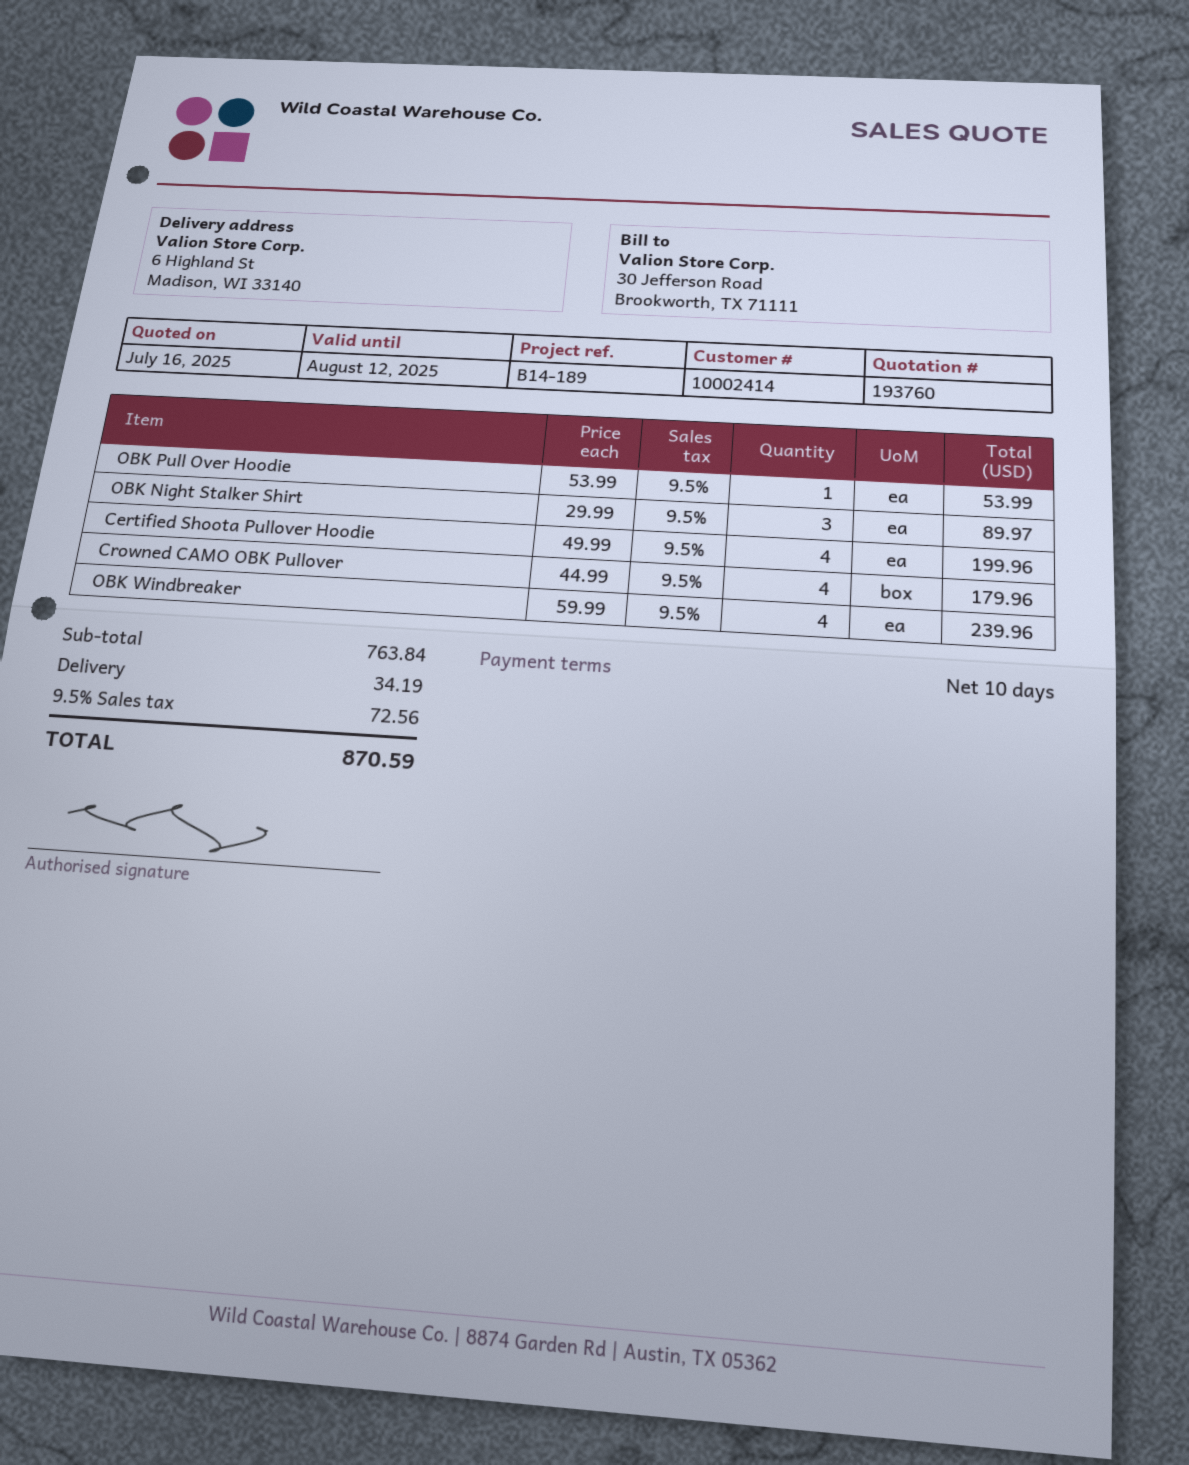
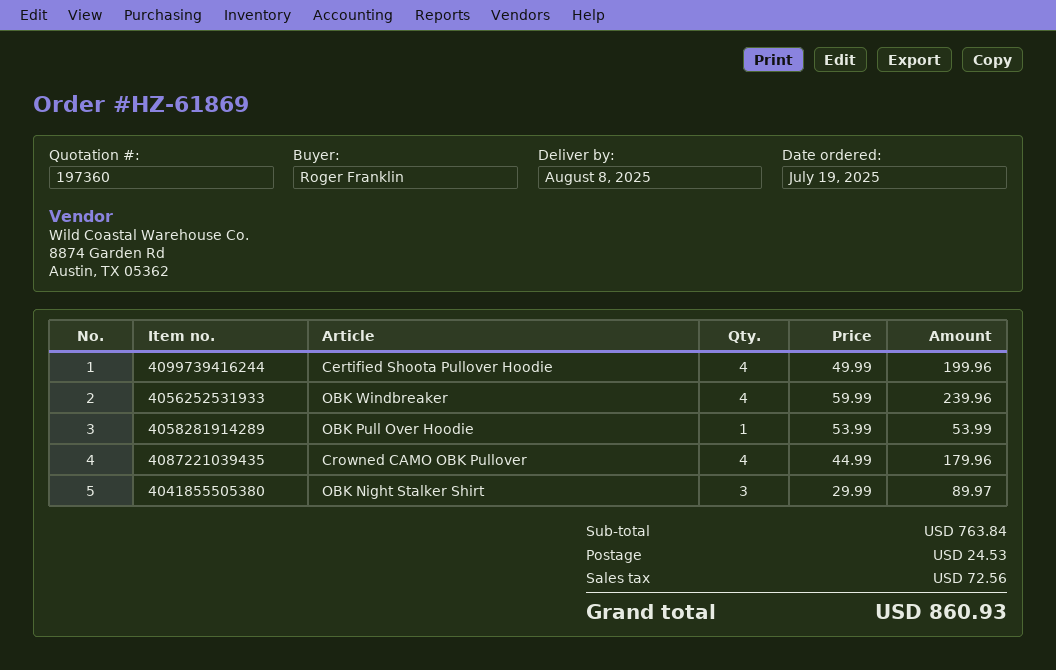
quote number: 193760 -> 197360
shipping: 34.19 -> 24.53
total: 870.59 -> 860.93

